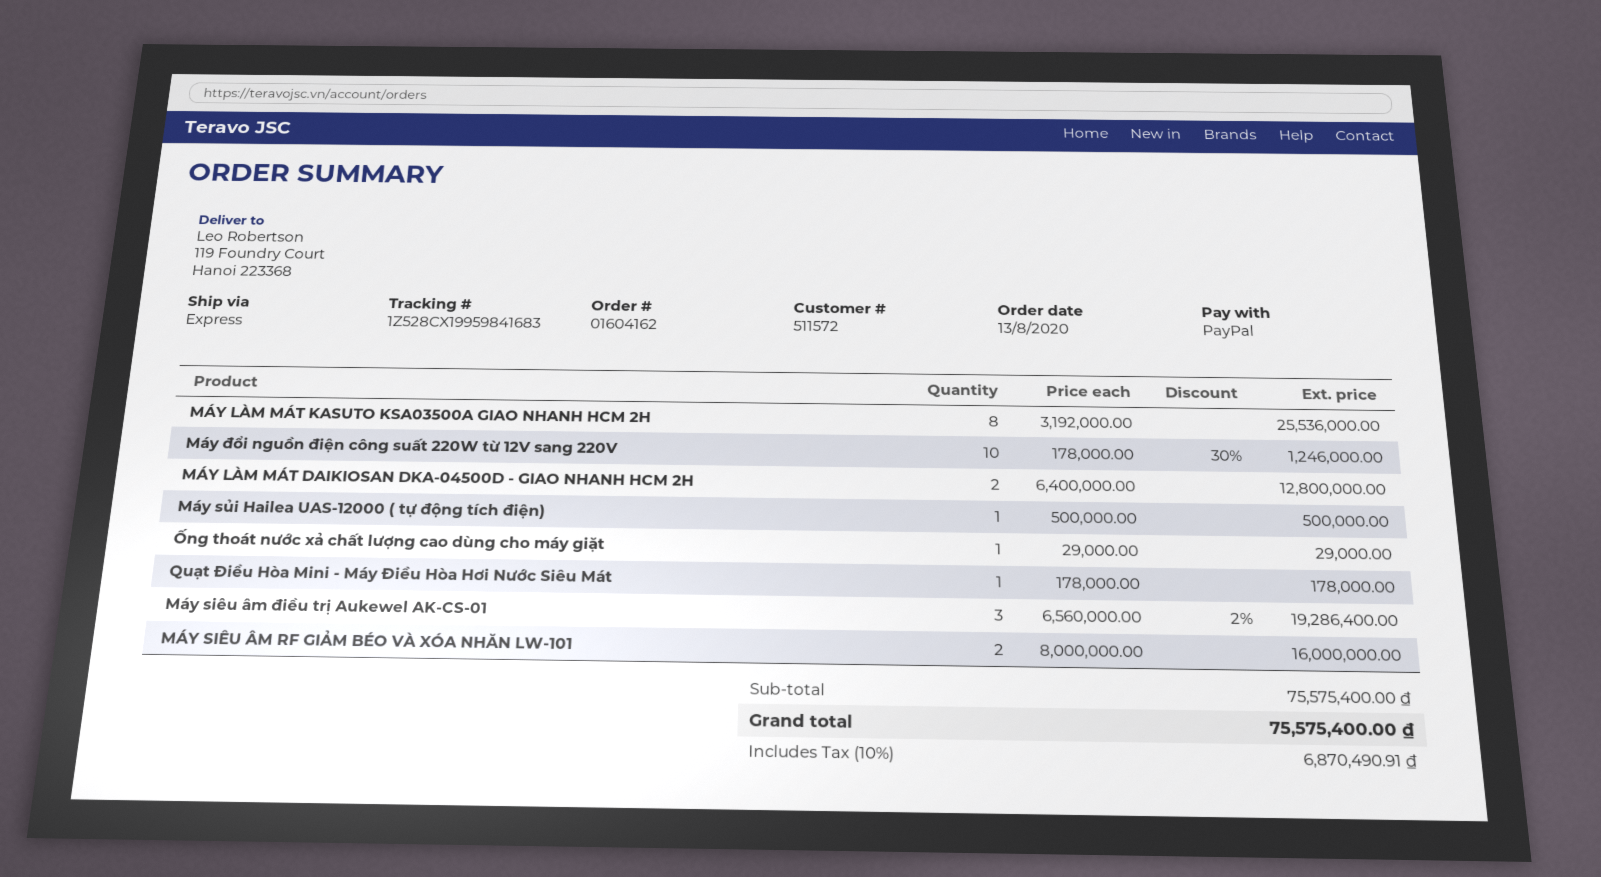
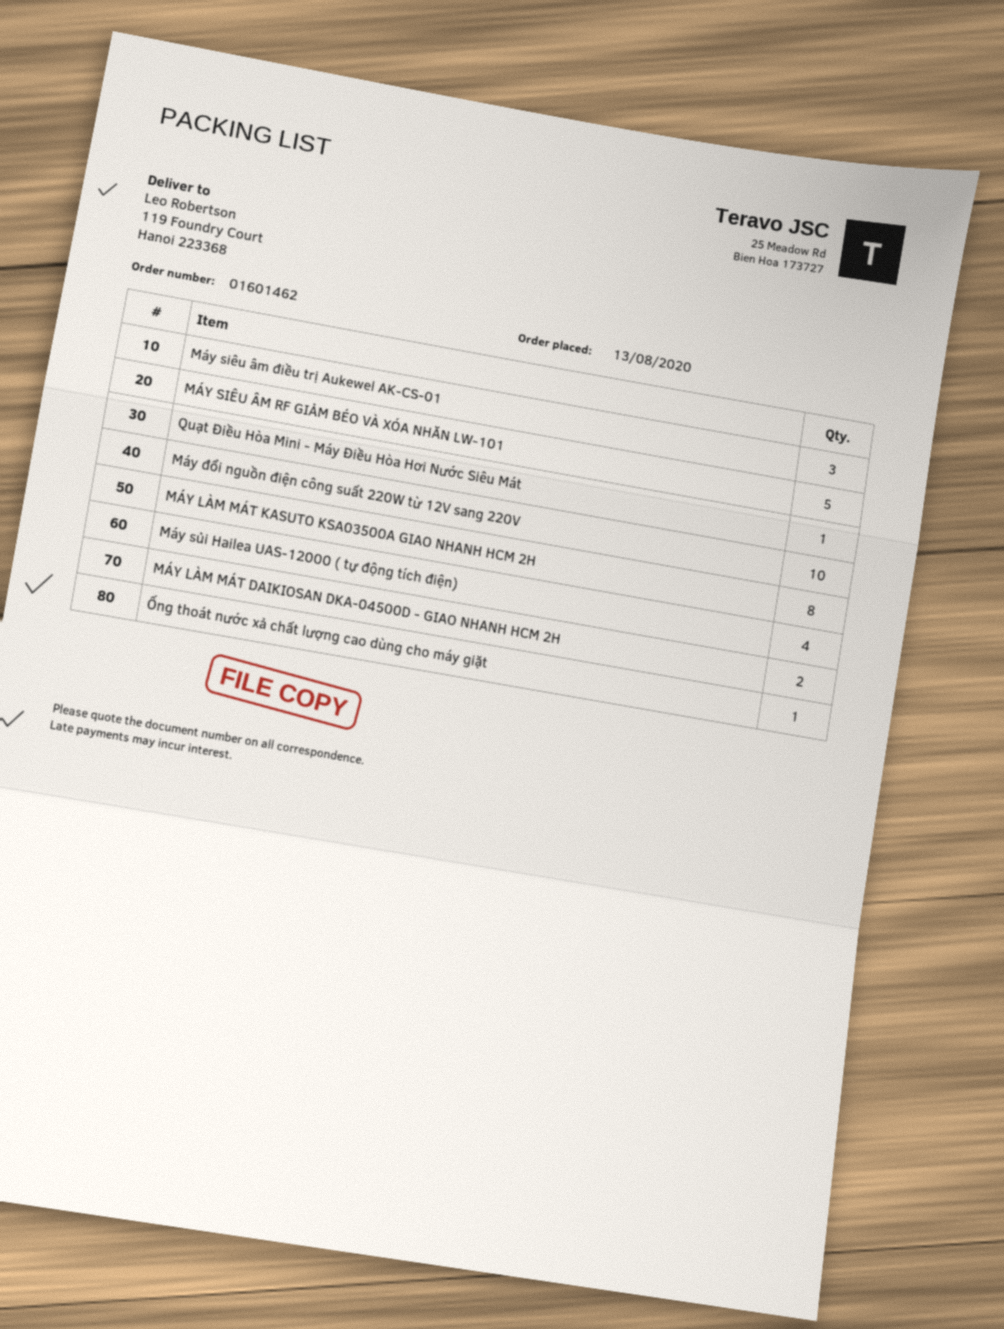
order number: 01604162 -> 01601462
Máy sủi Hailea UAS-12000 ( tự động tích điện): 1 -> 4
MÁY SIÊU ÂM RF GIẢM BÉO VÀ XÓA NHĂN LW-101: 2 -> 5

